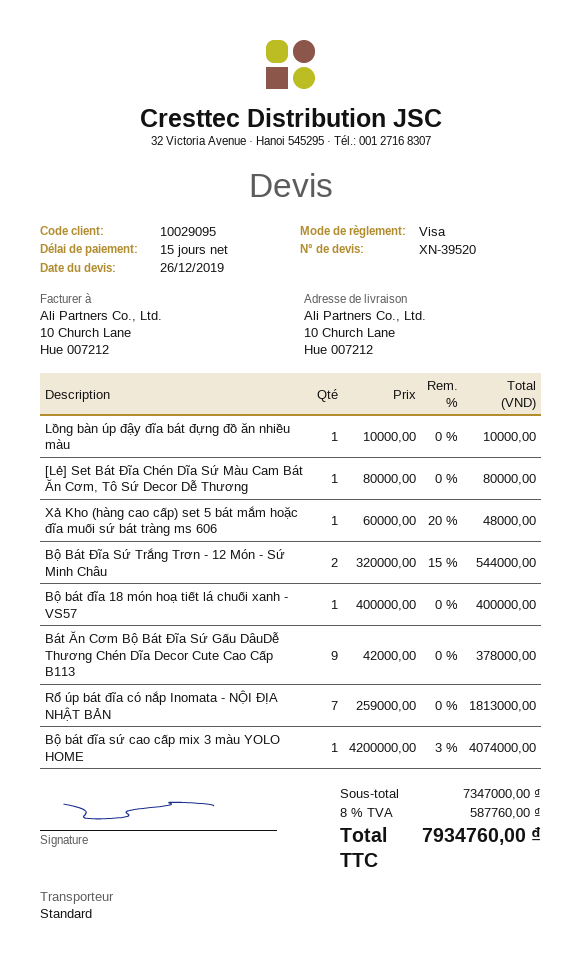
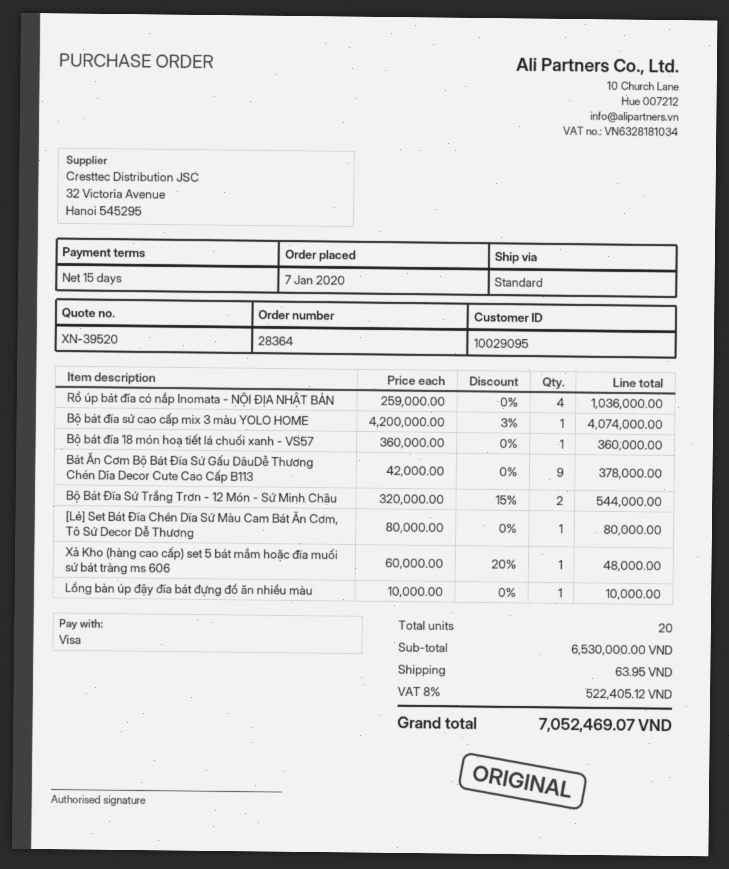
Bộ bát đĩa 18 món hoạ tiết lá chuối xanh - VS57: 1 x 400000.00 = 400000.00 -> 1 x 360000.00 = 360000.00
Rổ úp bát đĩa có nắp Inomata - NỘI ĐỊA NHẬT BẢN: 7 x 259000.00 = 1813000.00 -> 4 x 259000.00 = 1036000.00
subtotal: 7347000.00 -> 6530000.00
shipping: none -> 63.95
tax: 8% = 587760.00 -> 8% = 522405.12
total: 7934760.00 -> 7052469.07

